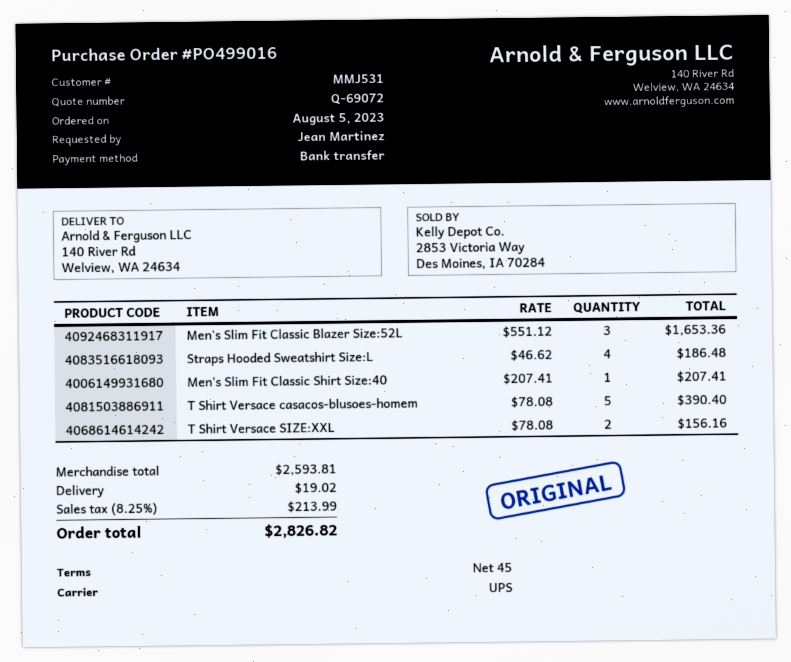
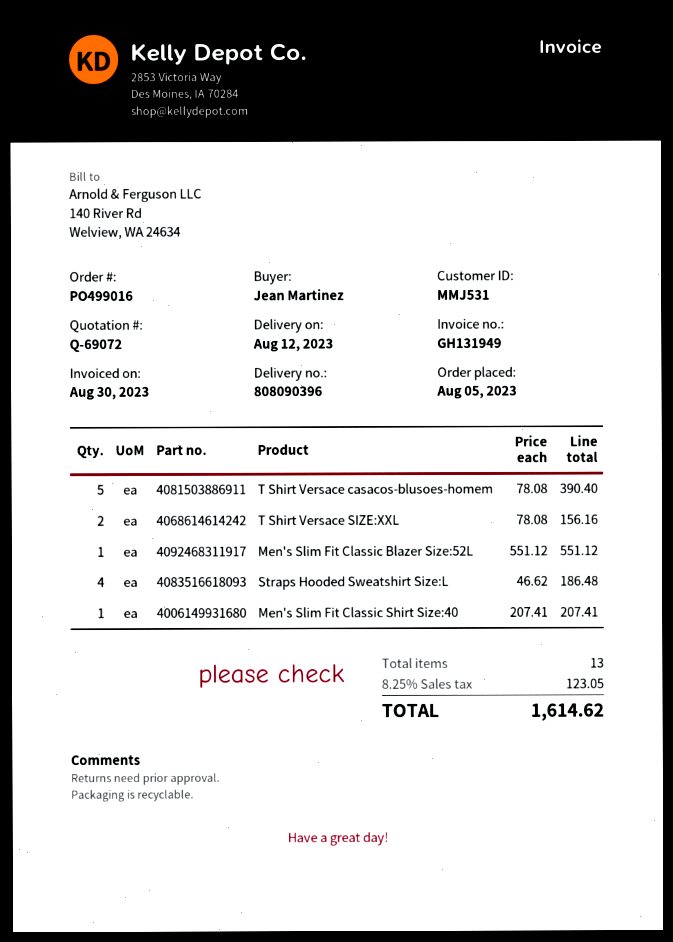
Men's Slim Fit Classic Blazer Size:52L: 3 x 551.12 = 1653.36 -> 1 x 551.12 = 551.12
shipping: 19.02 -> none
tax: 8.25% = 213.99 -> 8.25% = 123.05
total: 2826.82 -> 1614.62

